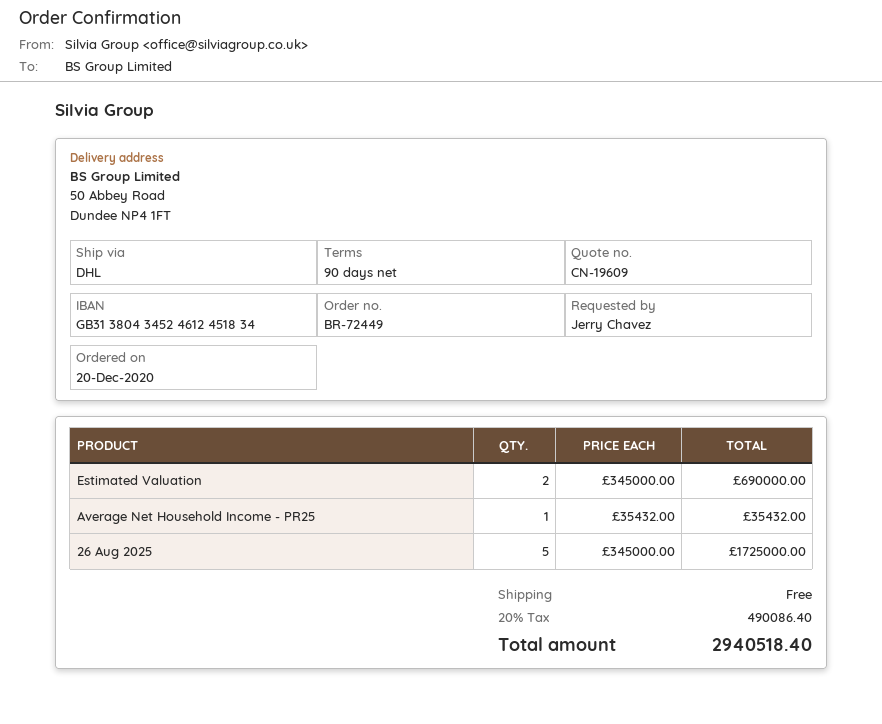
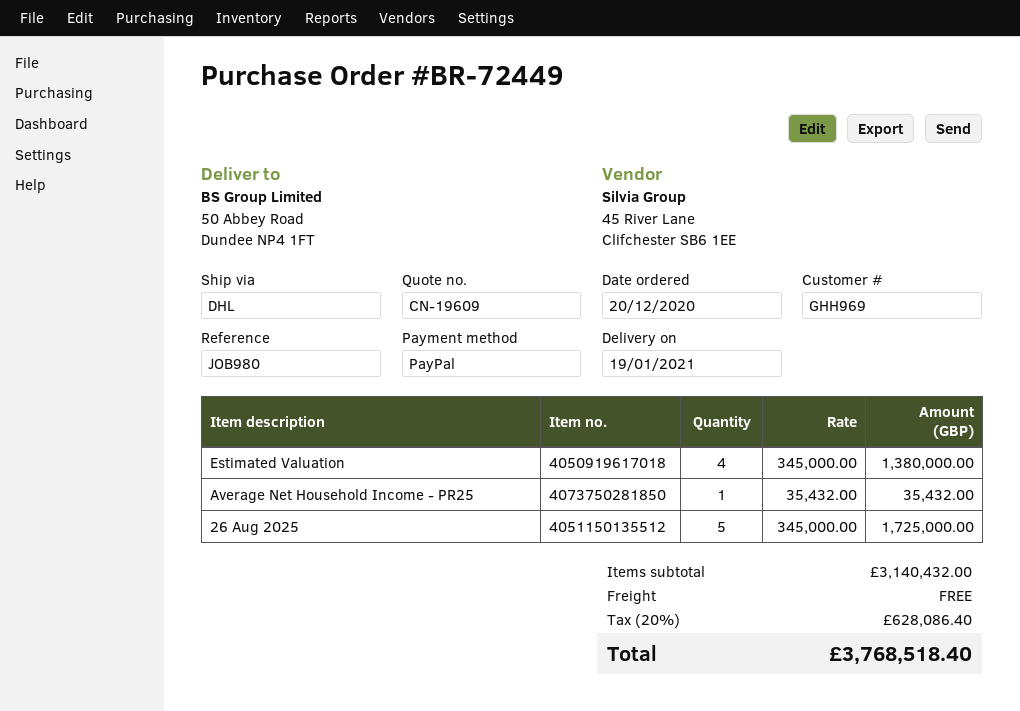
Estimated Valuation: 2 x 345000.00 = 690000.00 -> 4 x 345000.00 = 1380000.00
tax: 20% = 490086.40 -> 20% = 628086.40
total: 2940518.40 -> 3768518.40

